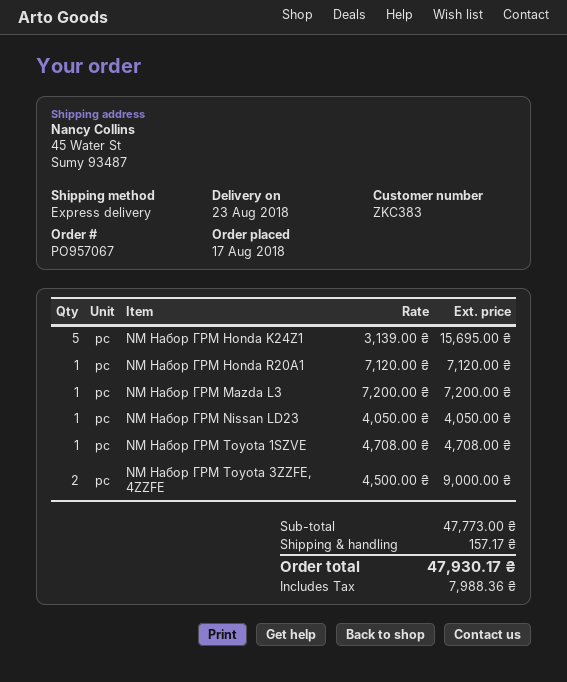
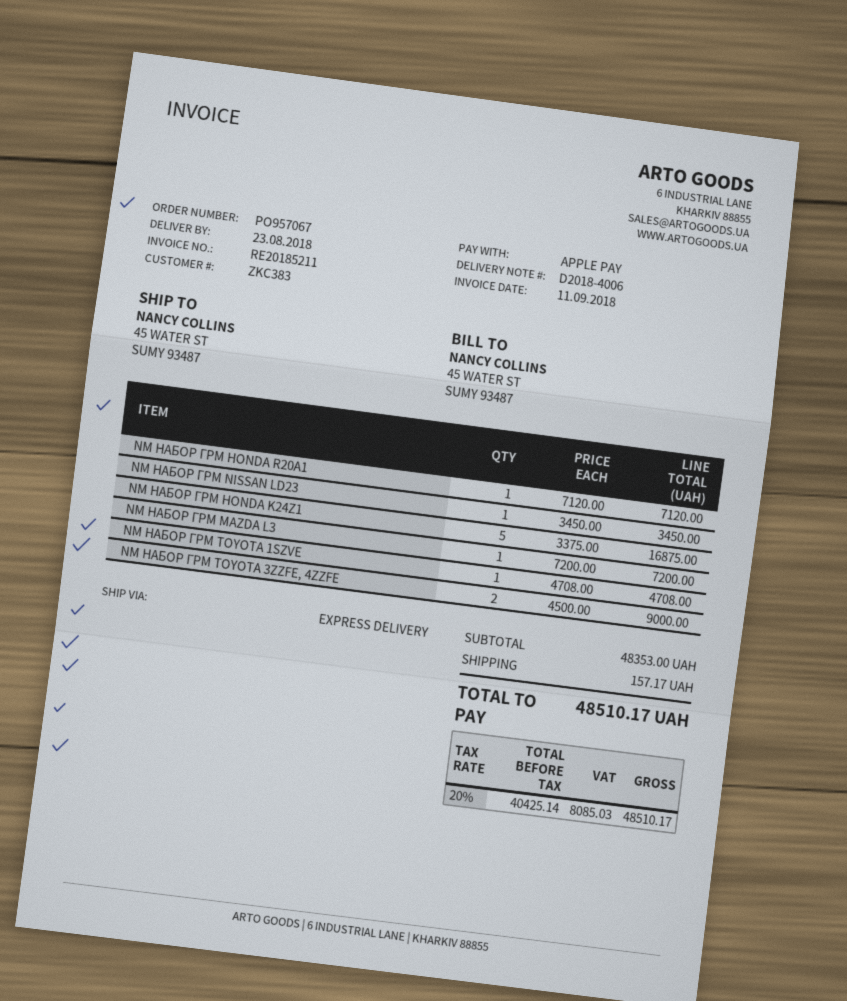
NM Набор ГРМ Honda K24Z1: 5 x 3139.00 = 15695.00 -> 5 x 3375.00 = 16875.00
NM Набор ГРМ Nissan LD23: 1 x 4050.00 = 4050.00 -> 1 x 3450.00 = 3450.00
subtotal: 47773.00 -> 48353.00
tax: 7988.36 -> 8085.03
total: 47930.17 -> 48510.17

